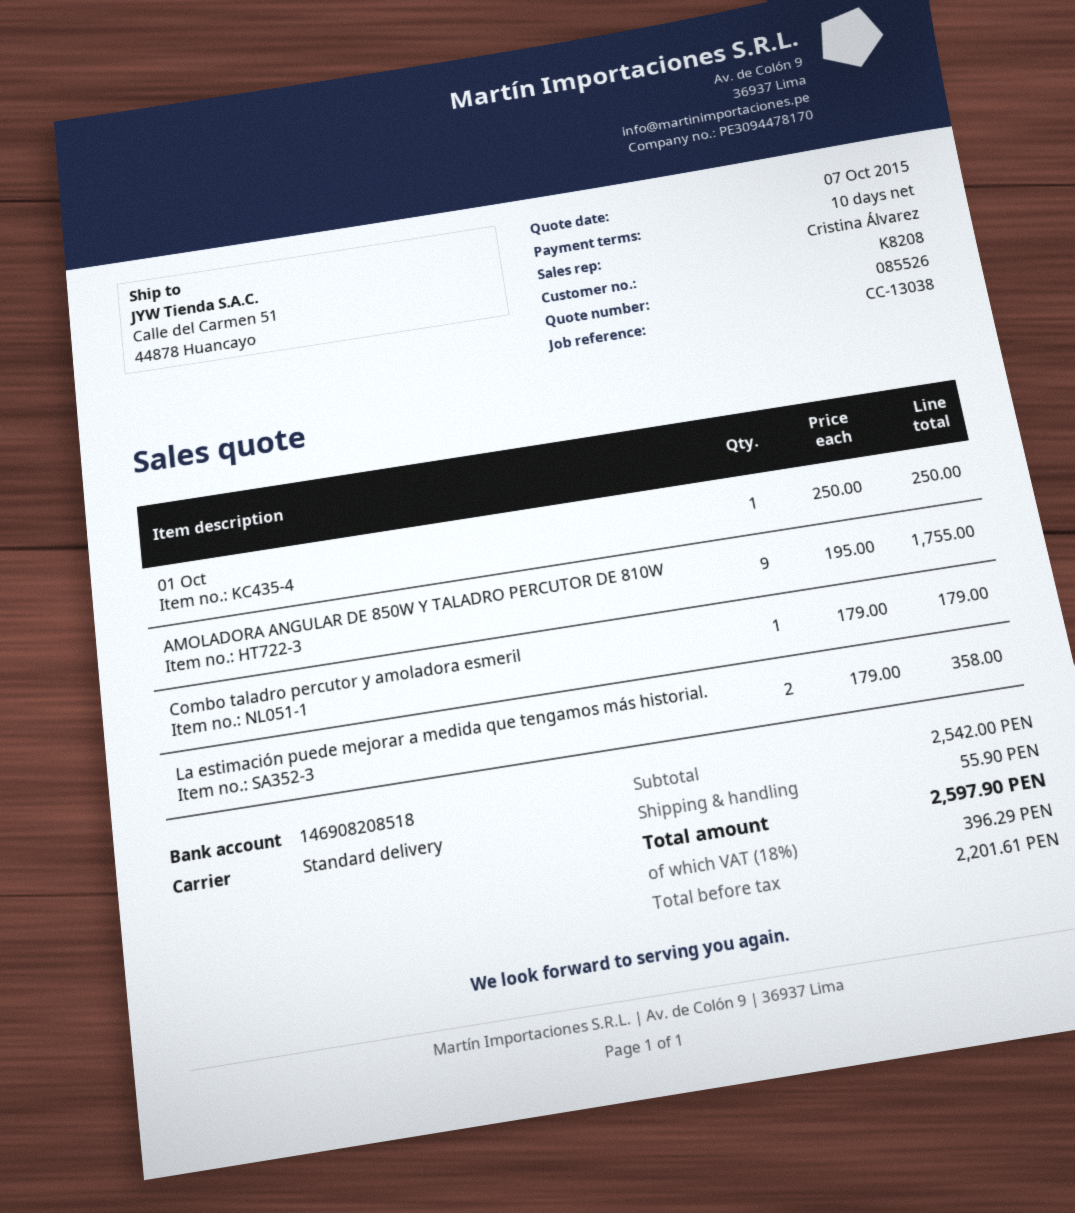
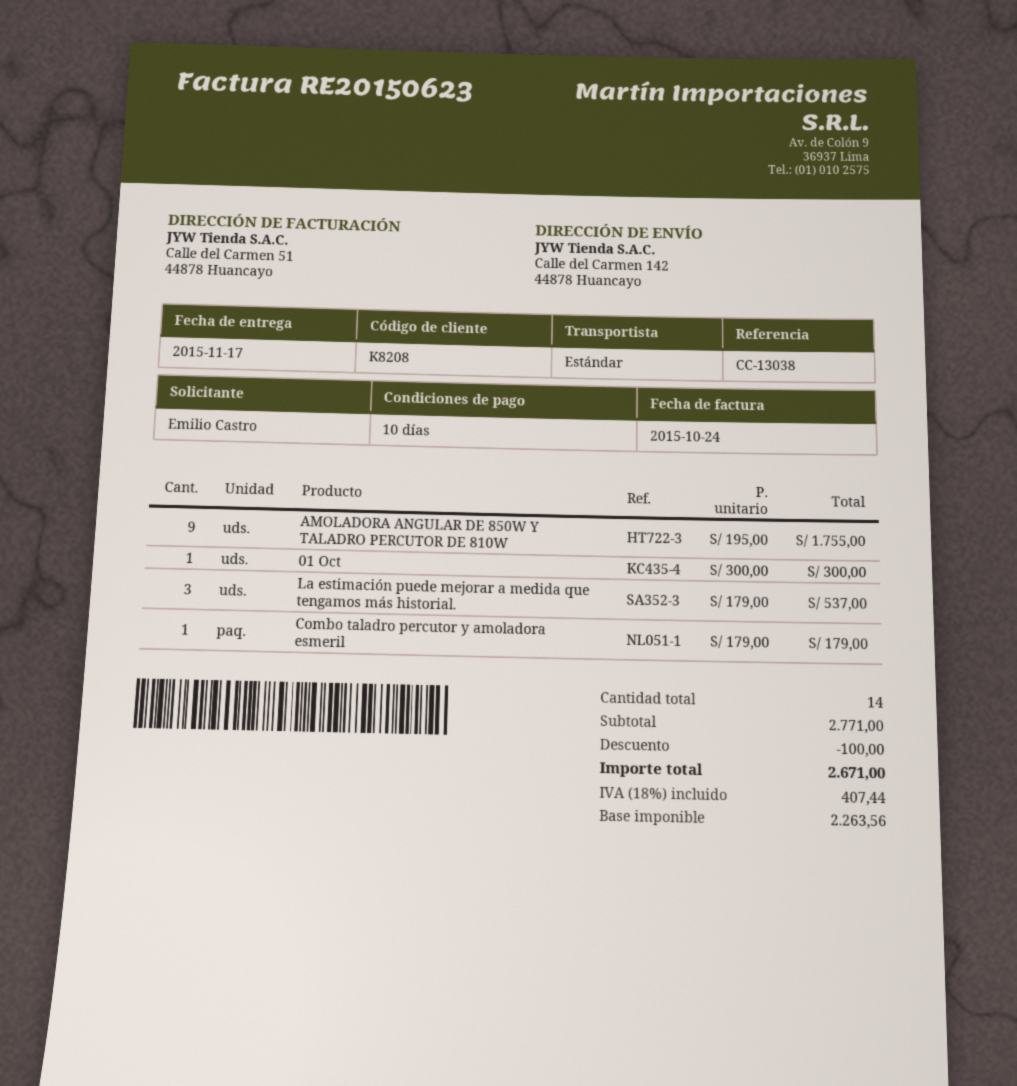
ship to: Calle del Carmen 51, 44878 Huancayo -> Calle del Carmen 142, 44878 Huancayo
01 Oct: 1 x 250.00 = 250.00 -> 1 x 300.00 = 300.00
La estimación puede mejorar a medida que tengamos más historial.: 2 x 179.00 = 358.00 -> 3 x 179.00 = 537.00
subtotal: 2542.00 -> 2771.00
discount: none -> 100.00
shipping: 55.90 -> none
net: 2201.61 -> 2263.56
tax: 18% = 396.29 -> 18% = 407.44
total: 2597.90 -> 2671.00

